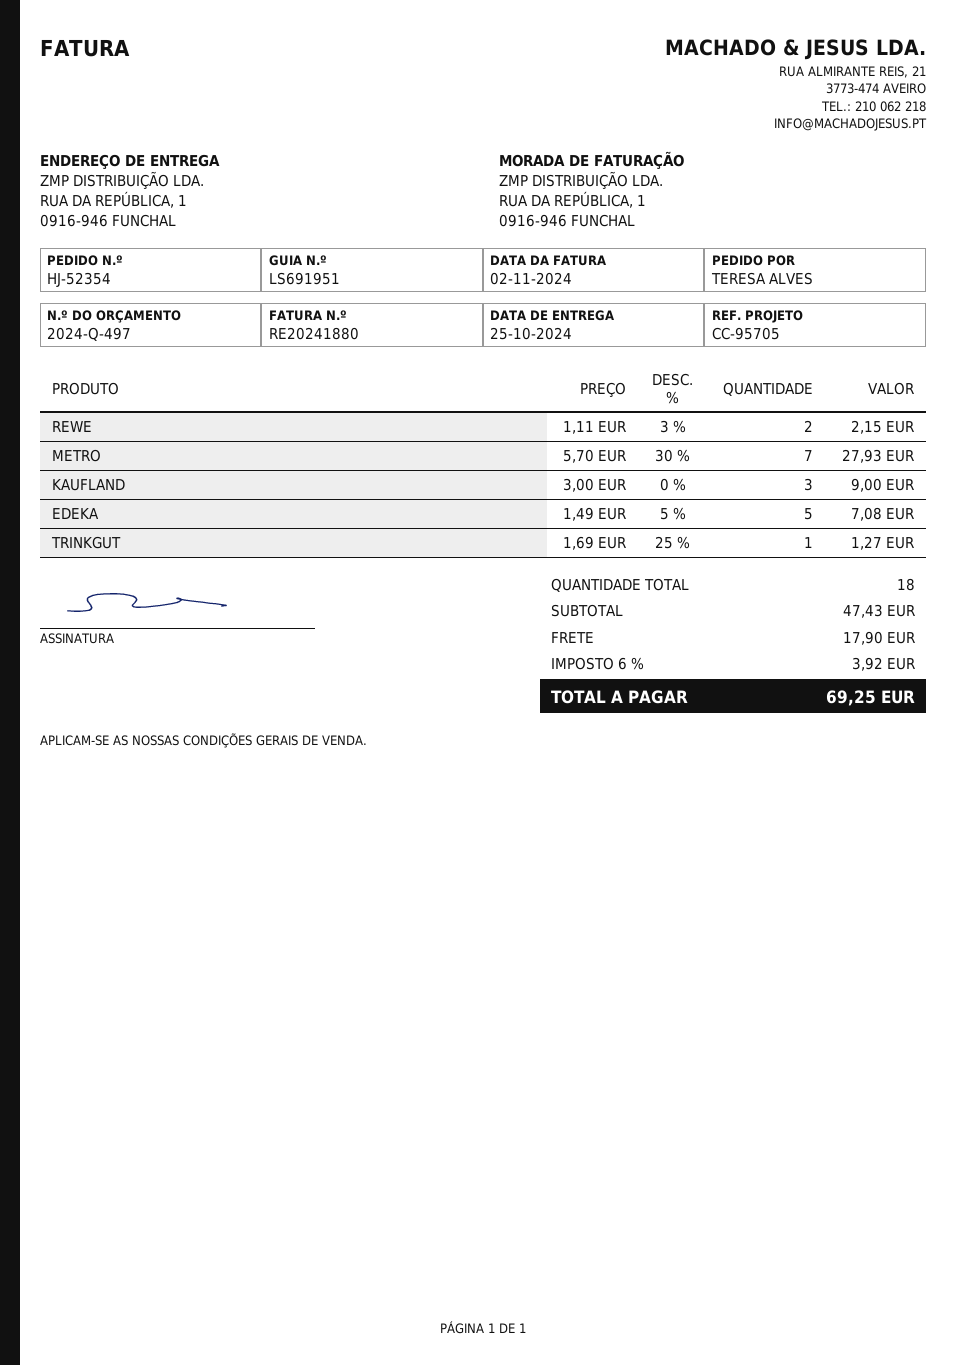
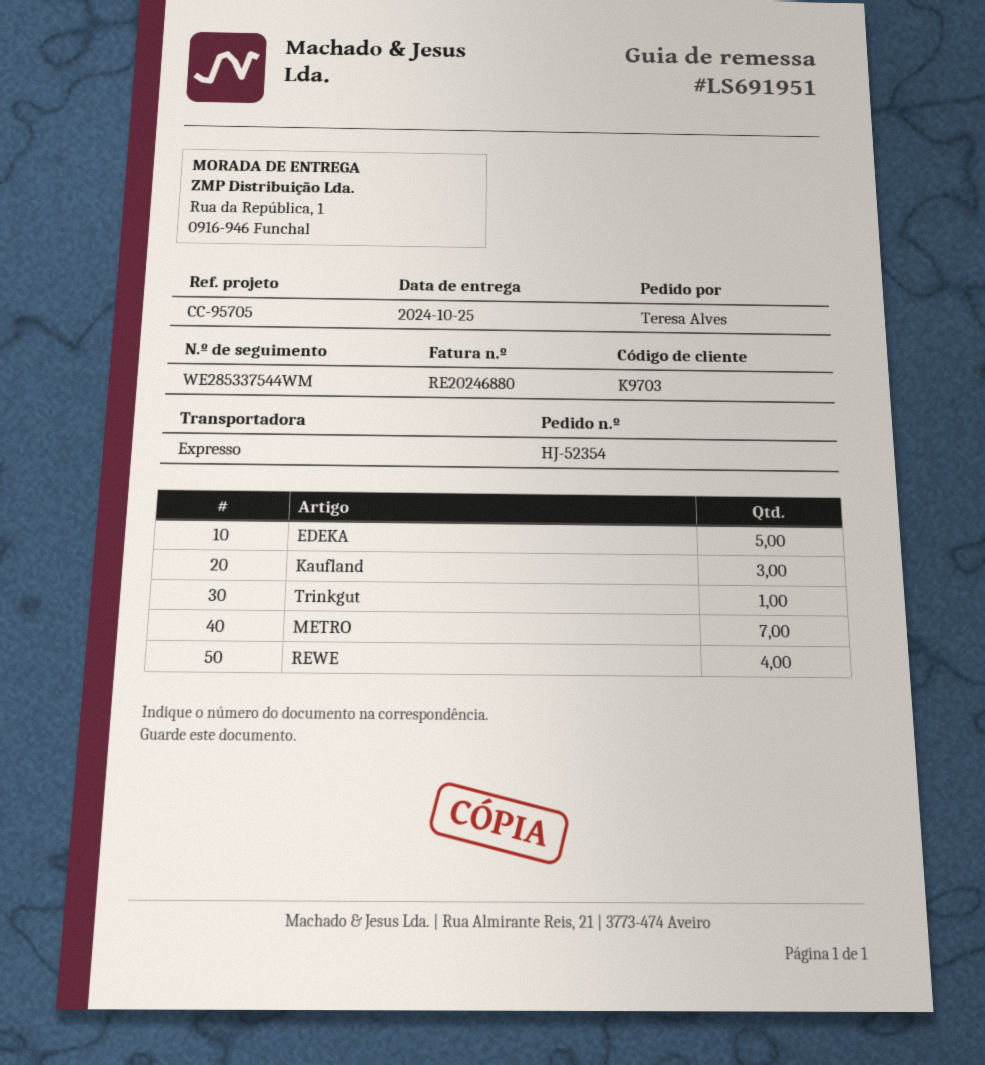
invoice number: RE20241880 -> RE20246880
REWE: 2 -> 4

